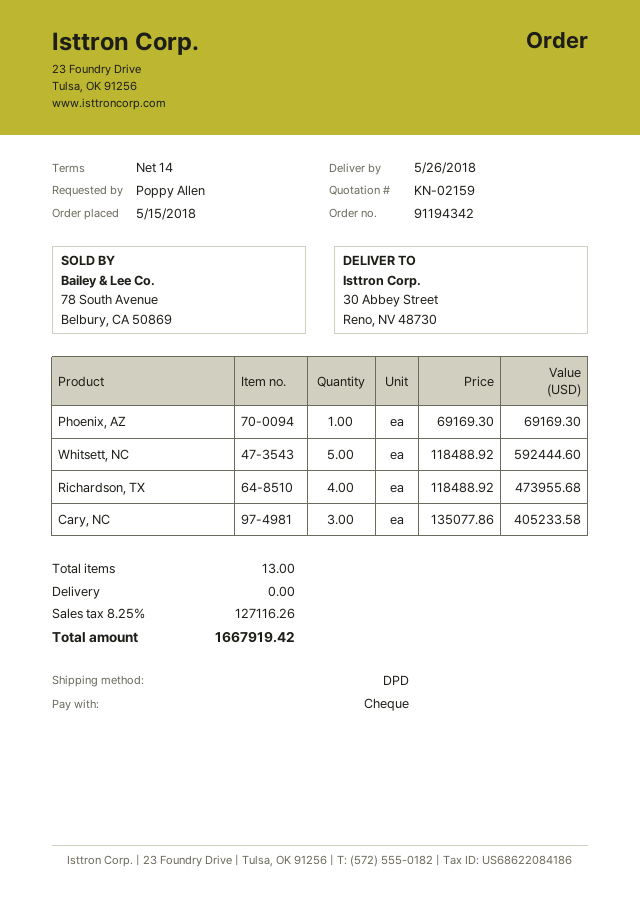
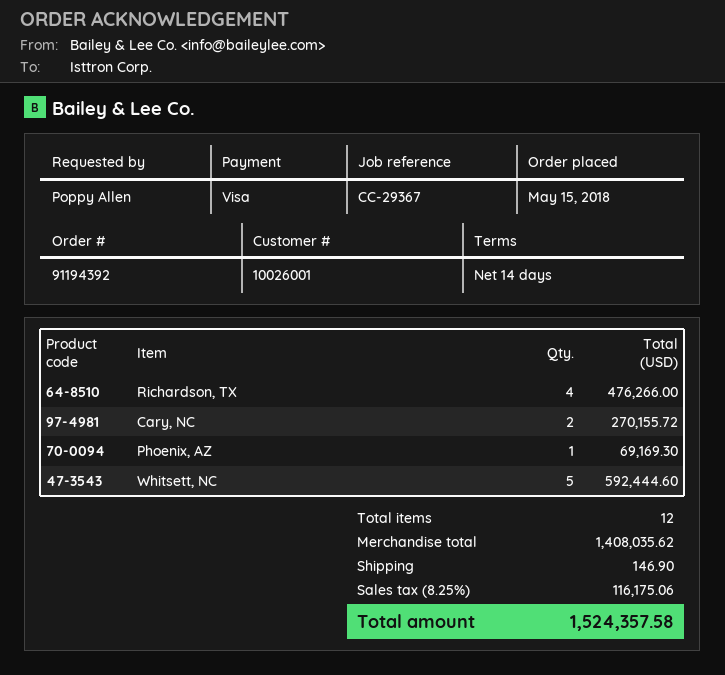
order number: 91194342 -> 91194392
payment method: cheque -> Visa
Richardson, TX: 4 for 473955.68 -> 4 for 476266.00
Cary, NC: 3 for 405233.58 -> 2 for 270155.72
total quantity: 13 -> 12
shipping: 0.00 -> 146.90
tax: 8.25% = 127116.26 -> 8.25% = 116175.06
total: 1667919.42 -> 1524357.58

